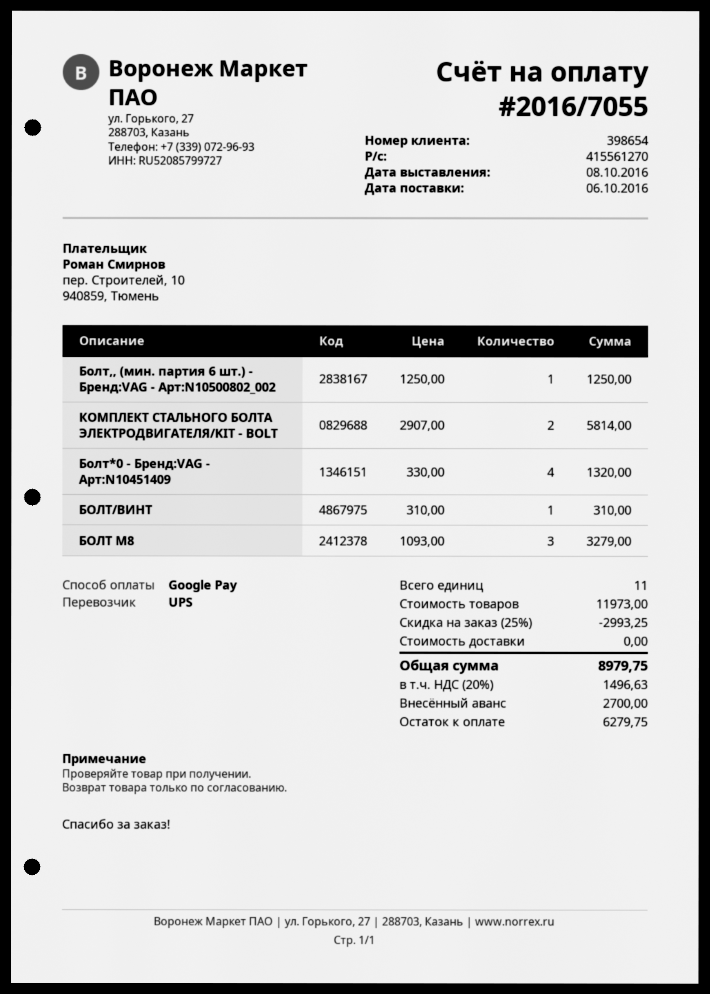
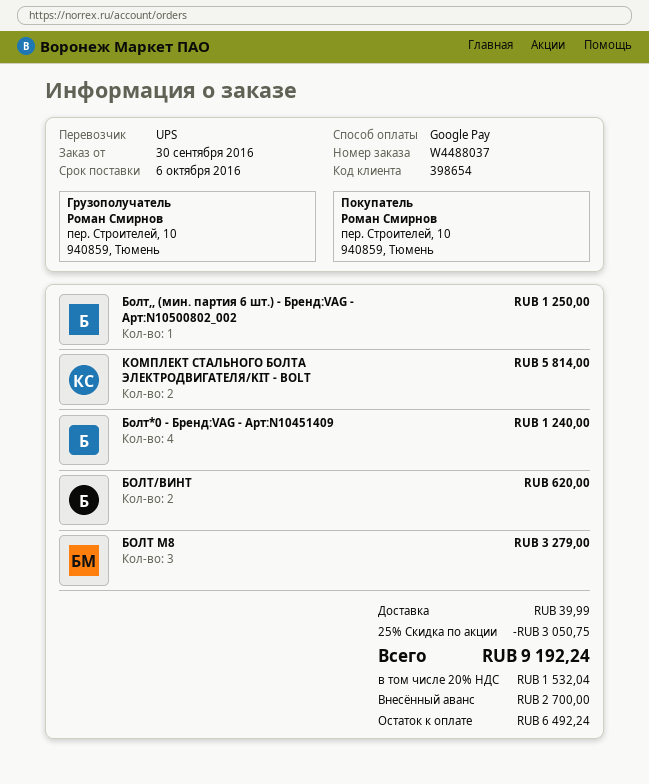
Болт*0 - Бренд:VAG - Арт:N10451409: 4 for 1320.00 -> 4 for 1240.00
БОЛТ/ВИНТ: 1 for 310.00 -> 2 for 620.00
discount: 25% = 2993.25 -> 25% = 3050.75
shipping: 0.00 -> 39.99
tax: 20% = 1496.63 -> 20% = 1532.04
total: 8979.75 -> 9192.24
balance: 6279.75 -> 6492.24

